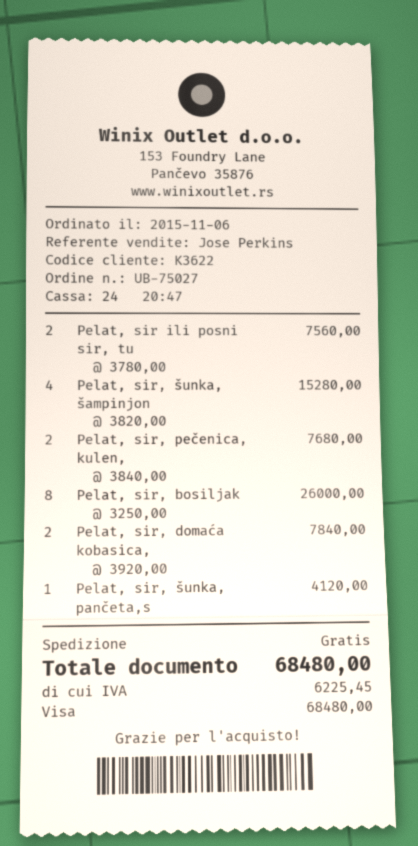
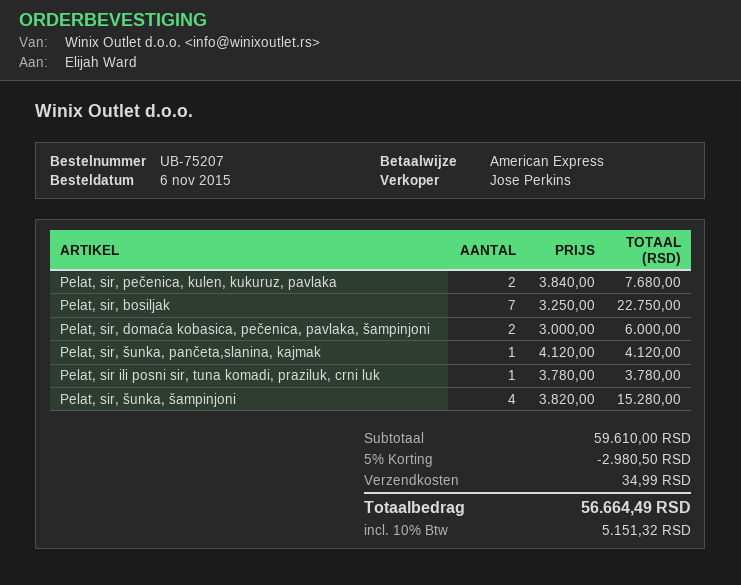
order number: UB-75027 -> UB-75207
payment method: Visa -> American Express
Pelat, sir ili posni sir, tu: 2 x 3780.00 = 7560.00 -> 1 x 3780.00 = 3780.00
Pelat, sir, bosiljak: 8 x 3250.00 = 26000.00 -> 7 x 3250.00 = 22750.00
Pelat, sir, domaća kobasica,: 2 x 3920.00 = 7840.00 -> 2 x 3000.00 = 6000.00
discount: none -> 5% = 2980.50
shipping: 0.00 -> 34.99
tax: 6225.45 -> 5151.32
total: 68480.00 -> 56664.49

